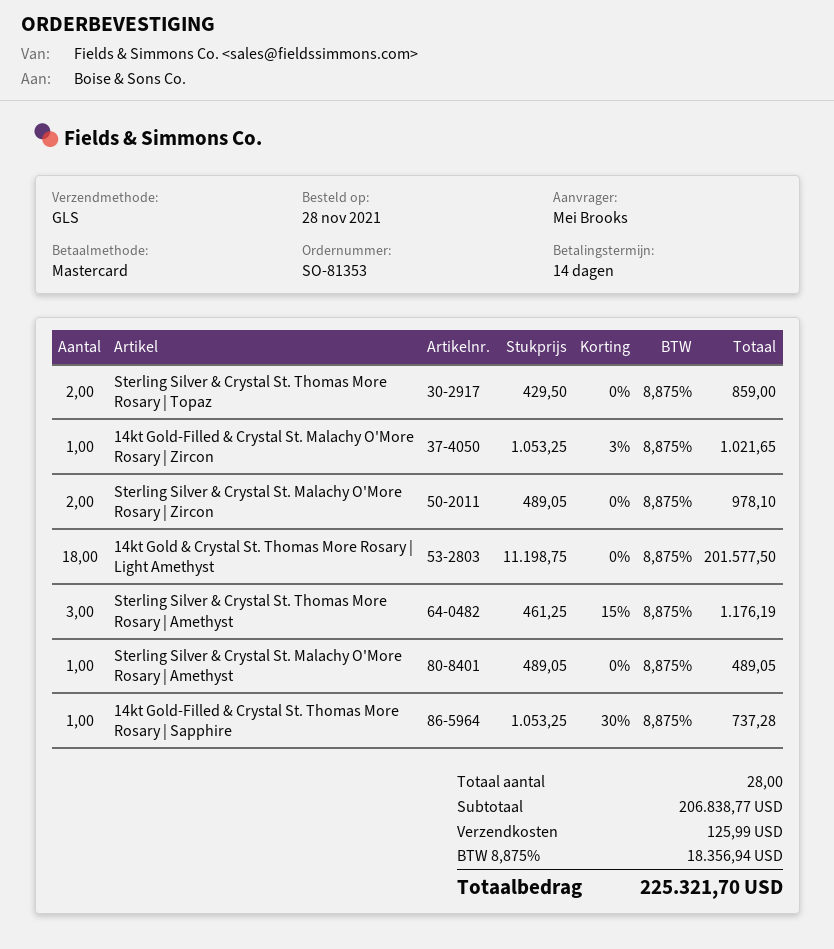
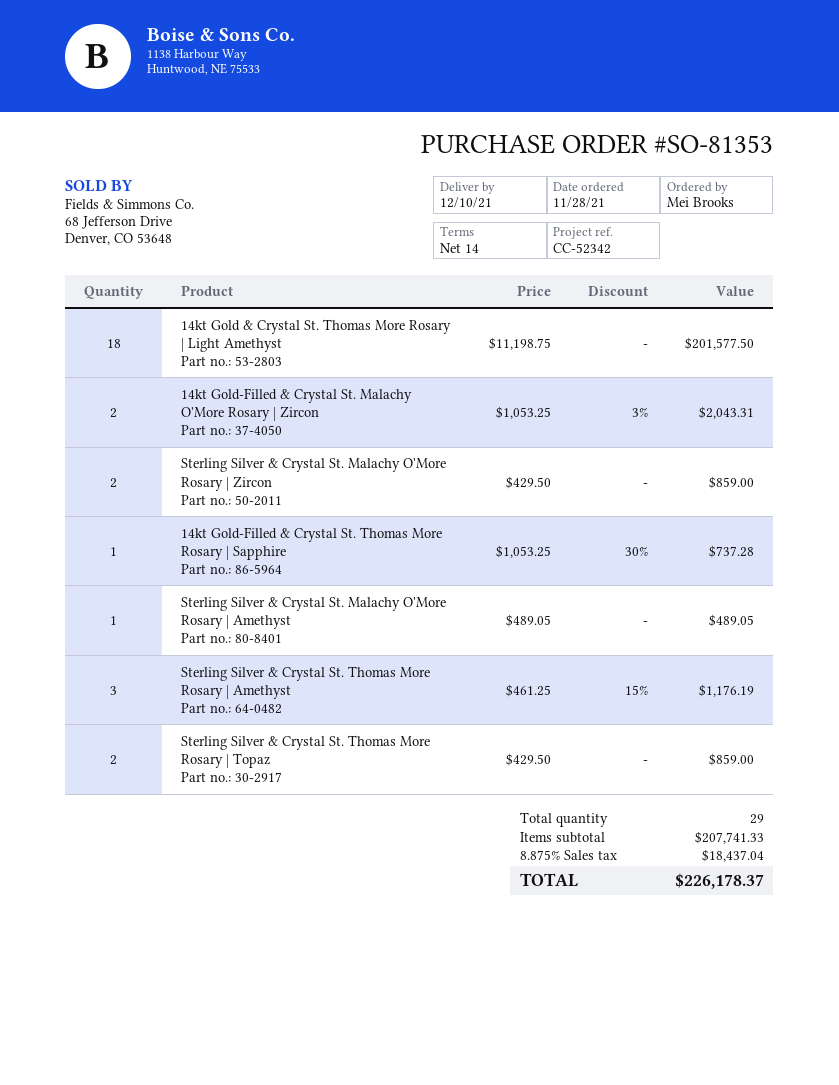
14kt Gold-Filled & Crystal St. Malachy O'More Rosary | Zircon: 1 x 1053.25 - 3% = 1021.65 -> 2 x 1053.25 - 3% = 2043.31
Sterling Silver & Crystal St. Malachy O'More Rosary | Zircon: 2 x 489.05 = 978.10 -> 2 x 429.50 = 859.00
total quantity: 28 -> 29
subtotal: 206838.77 -> 207741.33
shipping: 125.99 -> none
tax: 8.875% = 18356.94 -> 8.875% = 18437.04
total: 225321.70 -> 226178.37

